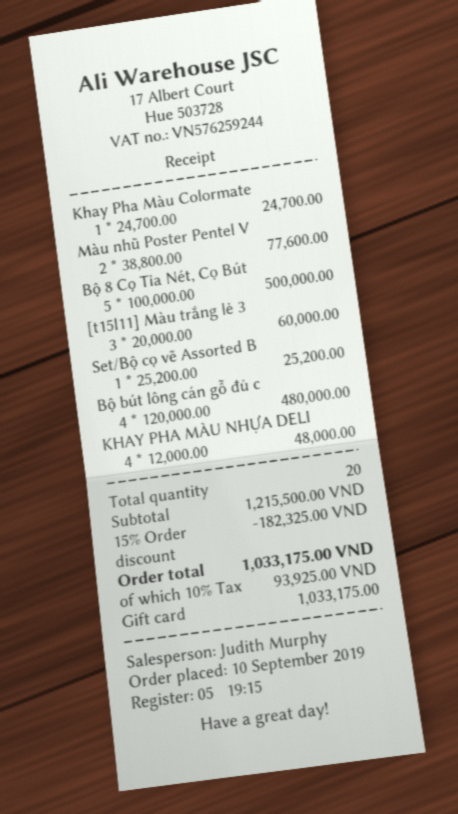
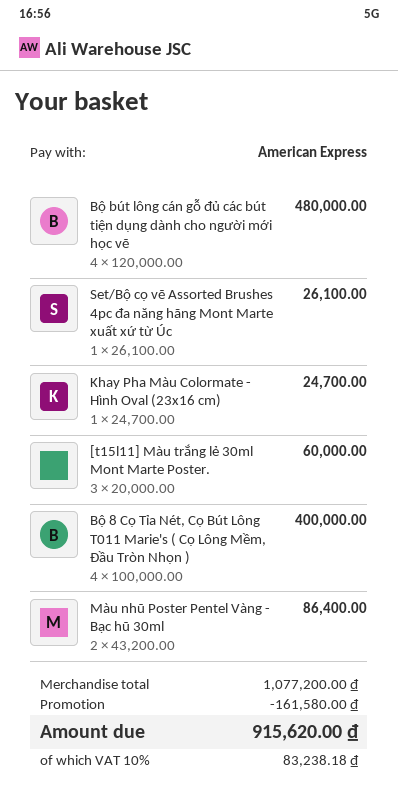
payment method: gift card -> American Express
Màu nhũ Poster Pentel V: 2 x 38800.00 = 77600.00 -> 2 x 43200.00 = 86400.00
Bộ 8 Cọ Tỉa Nét, Cọ Bút: 5 x 100000.00 = 500000.00 -> 4 x 100000.00 = 400000.00
Set/Bộ cọ vẽ Assorted B: 1 x 25200.00 = 25200.00 -> 1 x 26100.00 = 26100.00
KHAY PHA MÀU NHỰA DELI: 4 x 12000.00 = 48000.00 -> none
subtotal: 1215500.00 -> 1077200.00
discount: 182325.00 -> 161580.00
tax: 10% = 93925.00 -> 10% = 83238.18
total: 1033175.00 -> 915620.00

